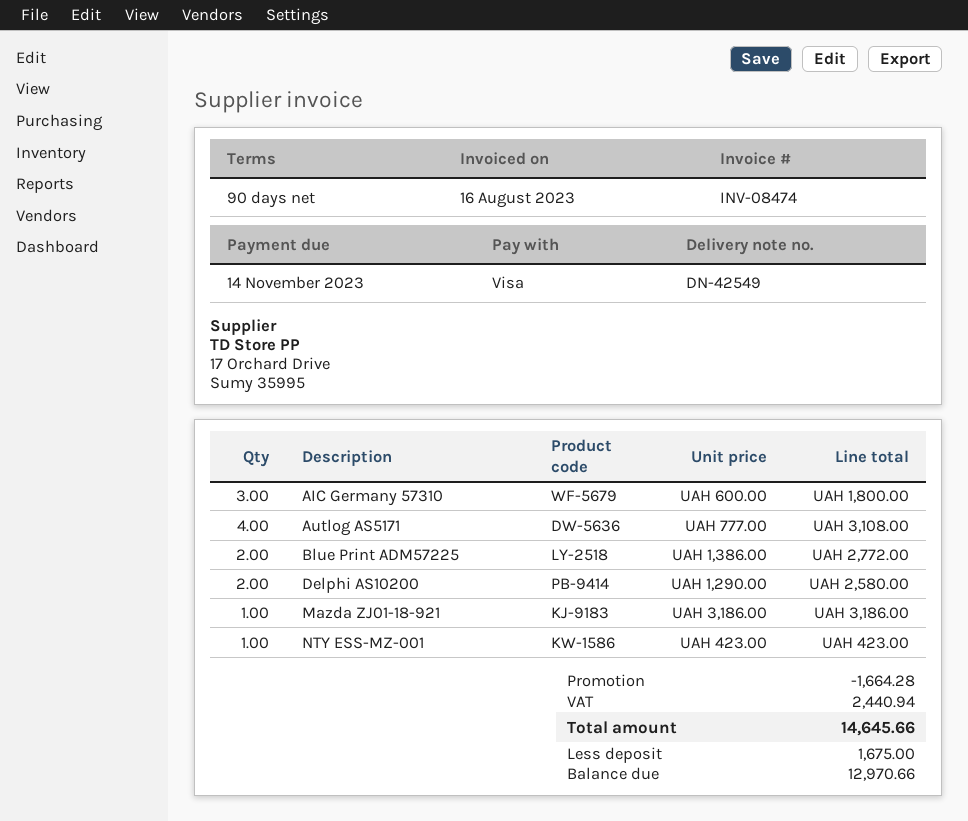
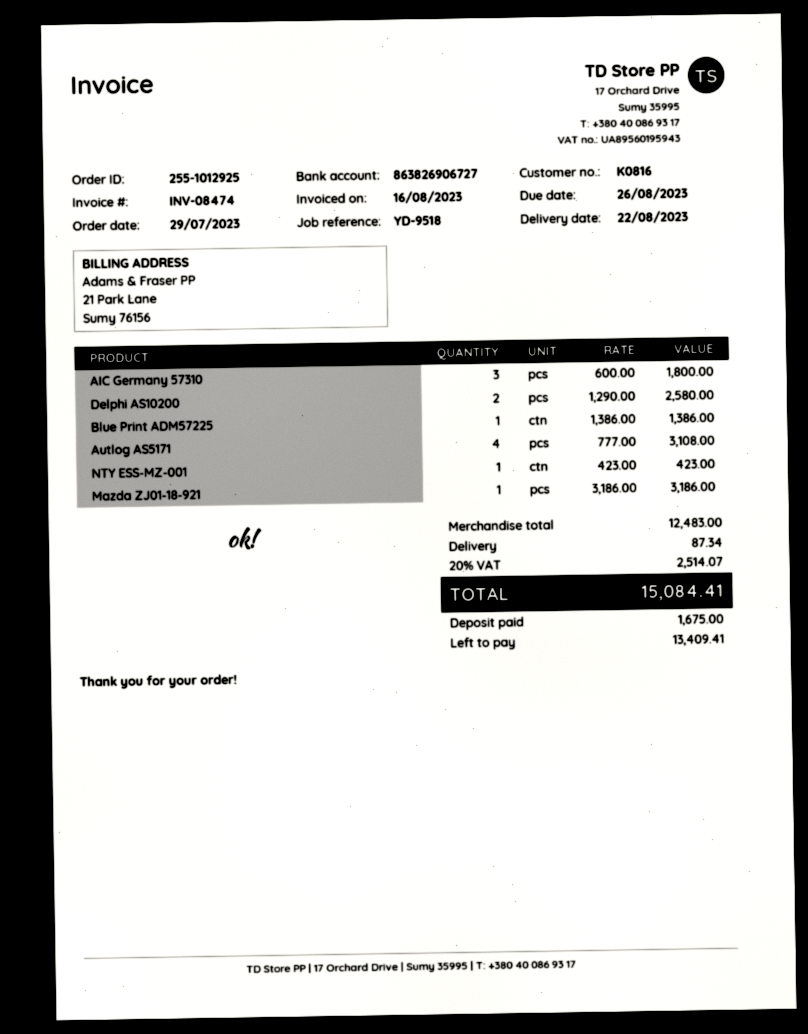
due date: 2023-11-14 -> 2023-08-26
Blue Print ADM57225: 2 x 1386.00 = 2772.00 -> 1 x 1386.00 = 1386.00
discount: 1664.28 -> none
shipping: none -> 87.34
tax: 2440.94 -> 2514.07
total: 14645.66 -> 15084.41
balance: 12970.66 -> 13409.41

